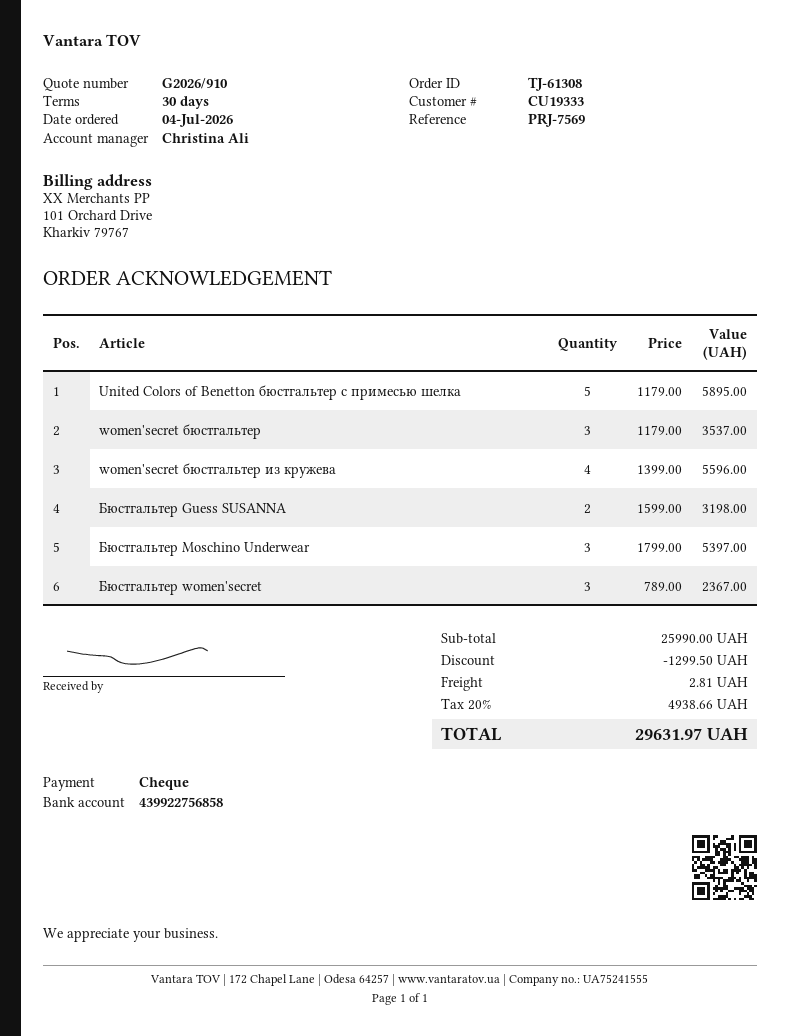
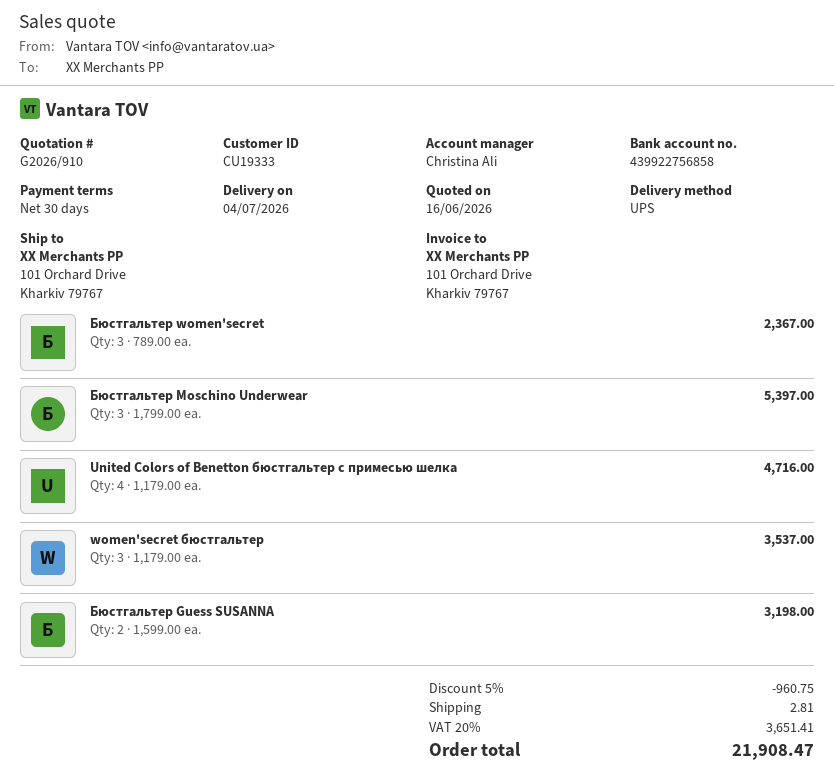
United Colors of Benetton бюстгальтер с примесью шелка: 5 x 1179.00 = 5895.00 -> 4 x 1179.00 = 4716.00
women'secret бюстгальтер из кружева: 4 x 1399.00 = 5596.00 -> none
discount: 1299.50 -> 960.75
tax: 20% = 4938.66 -> 20% = 3651.41
total: 29631.97 -> 21908.47

